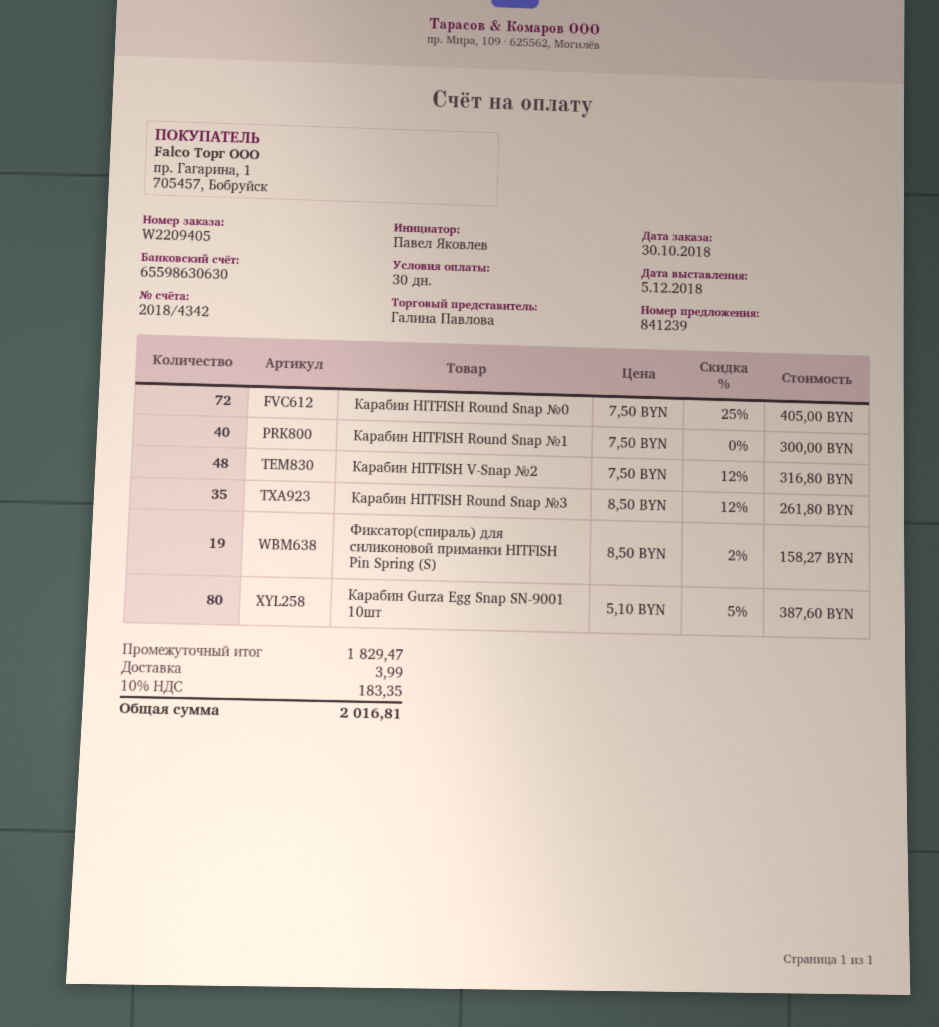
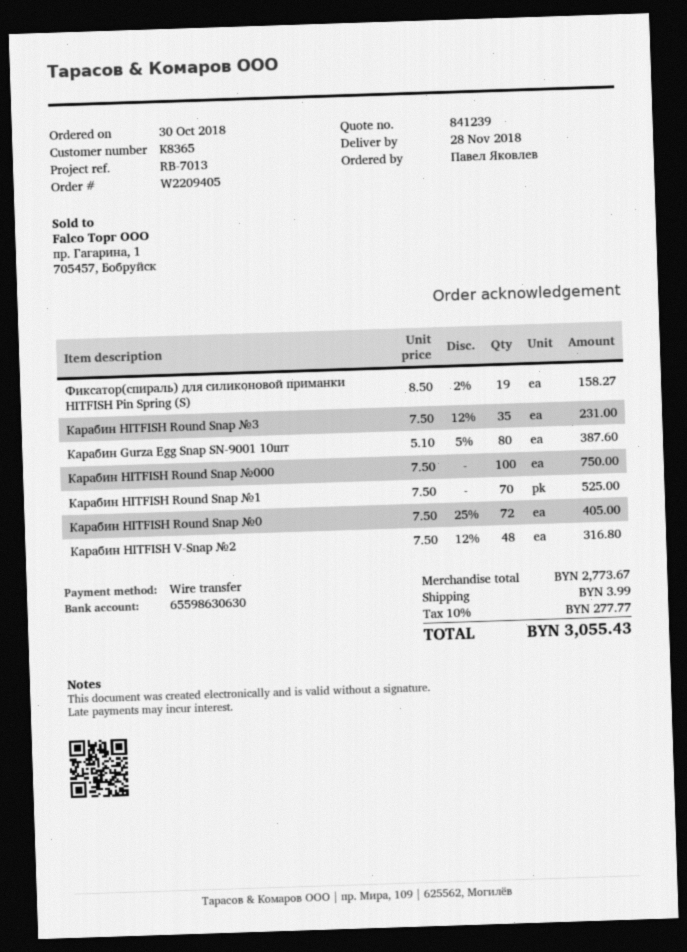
Карабин HITFISH Round Snap №1: 40 x 7.50 = 300.00 -> 70 x 7.50 = 525.00
Карабин HITFISH Round Snap №3: 35 x 8.50 - 12% = 261.80 -> 35 x 7.50 - 12% = 231.00
Карабин HITFISH Round Snap №000: none -> 100 x 7.50 = 750.00
subtotal: 1829.47 -> 2773.67
tax: 10% = 183.35 -> 10% = 277.77
total: 2016.81 -> 3055.43

